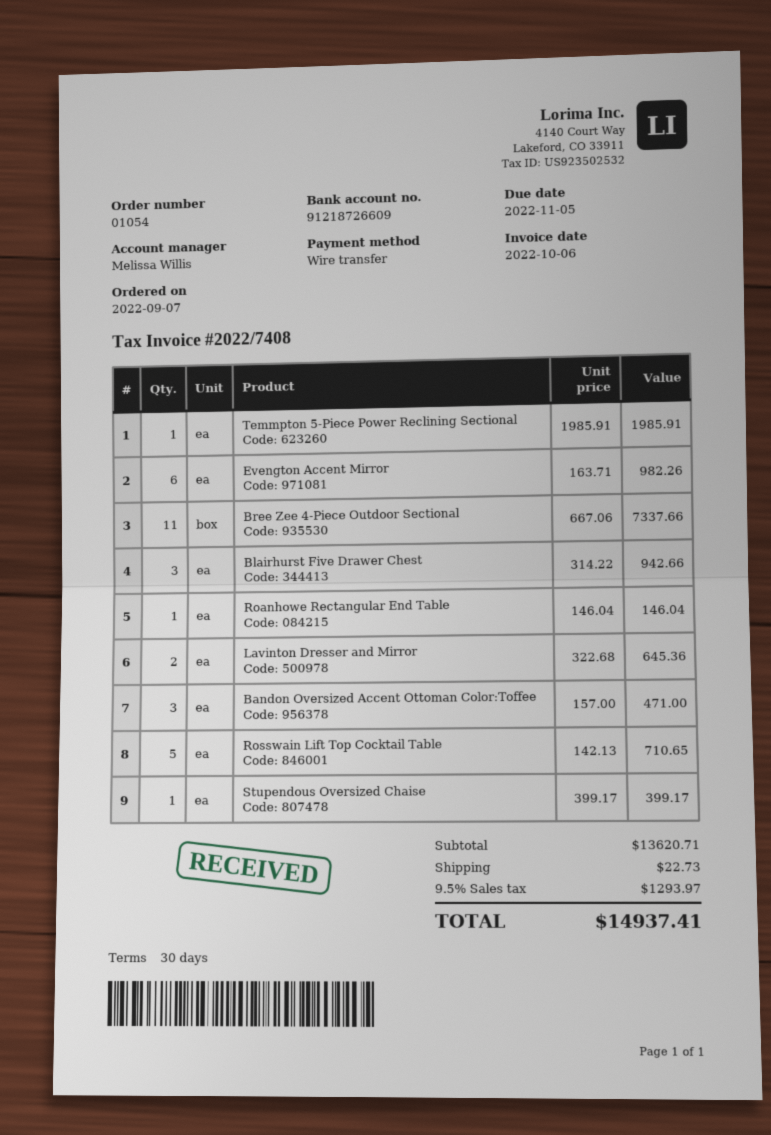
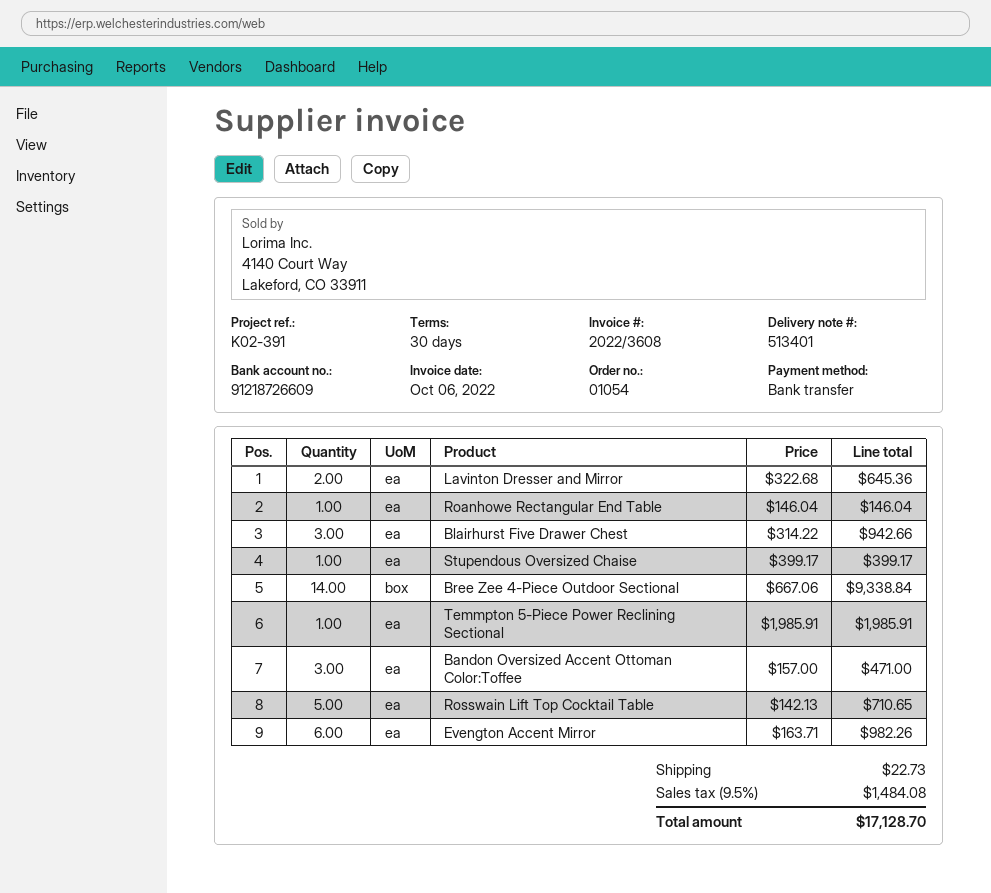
invoice number: 2022/7408 -> 2022/3608
Bree Zee 4-Piece Outdoor Sectional: 11 x 667.06 = 7337.66 -> 14 x 667.06 = 9338.84
tax: 9.5% = 1293.97 -> 9.5% = 1484.08
total: 14937.41 -> 17128.70

